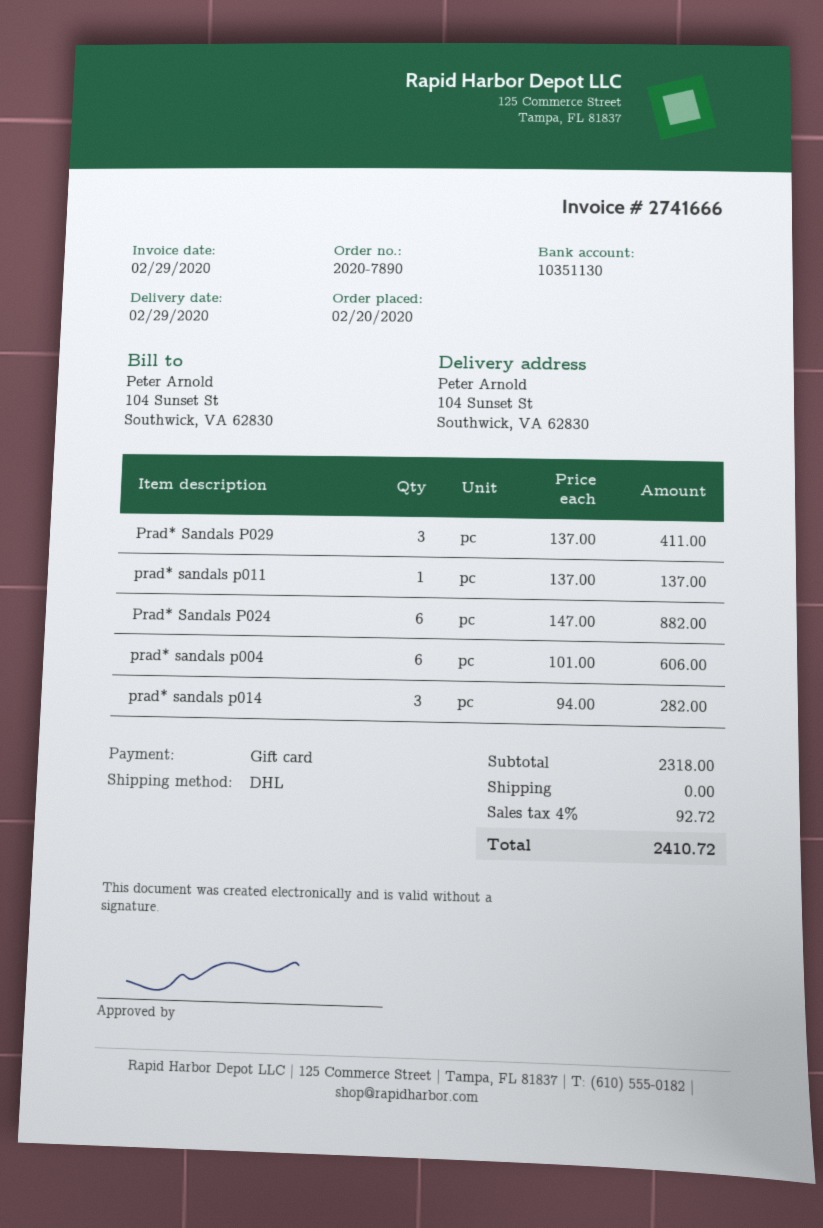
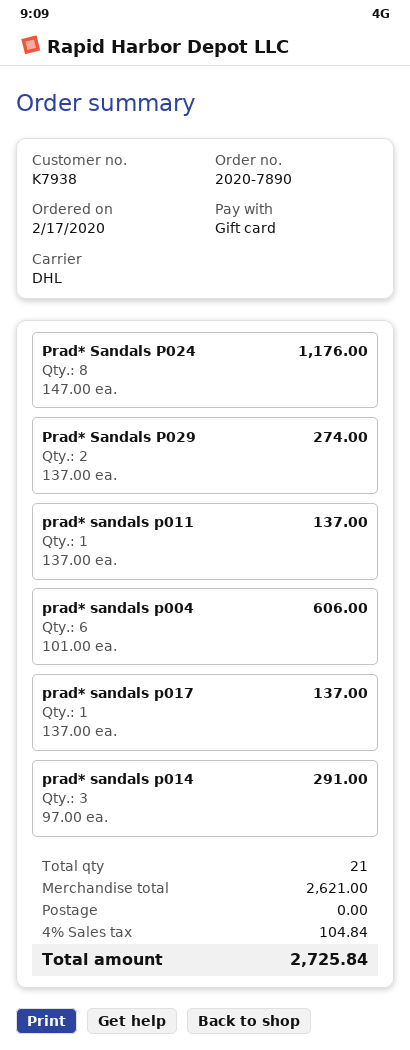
order date: 2020-02-20 -> 2020-02-17
Prad* Sandals P029: 3 x 137.00 = 411.00 -> 2 x 137.00 = 274.00
Prad* Sandals P024: 6 x 147.00 = 882.00 -> 8 x 147.00 = 1176.00
prad* sandals p014: 3 x 94.00 = 282.00 -> 3 x 97.00 = 291.00
prad* sandals p017: none -> 1 x 137.00 = 137.00
subtotal: 2318.00 -> 2621.00
tax: 4% = 92.72 -> 4% = 104.84
total: 2410.72 -> 2725.84

